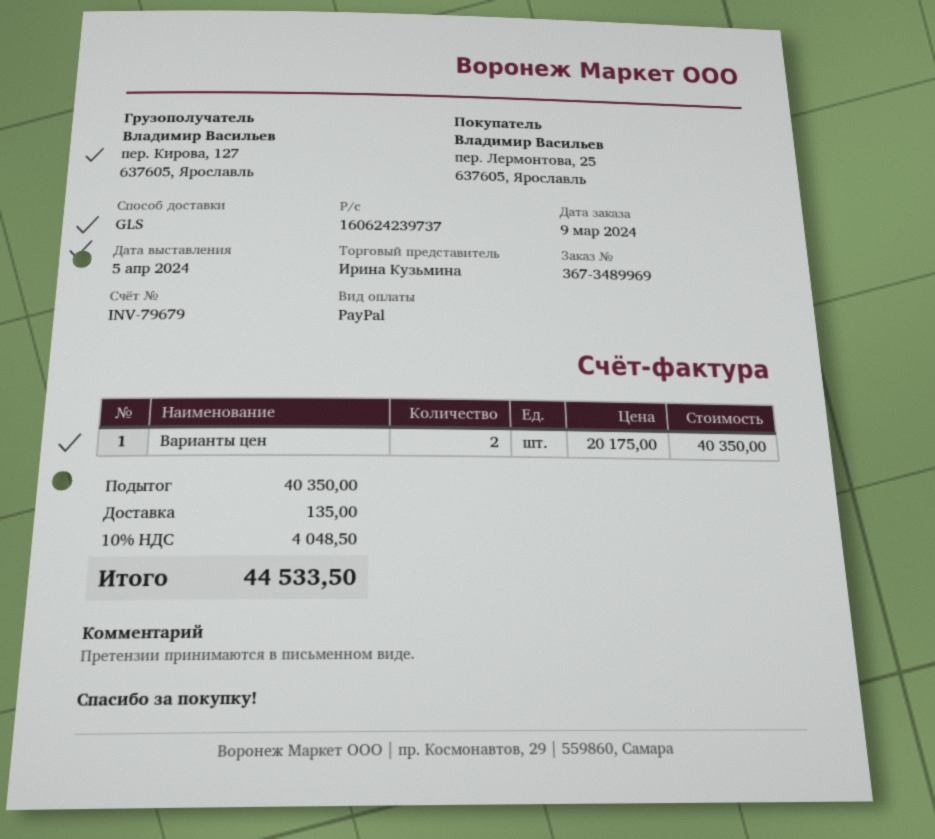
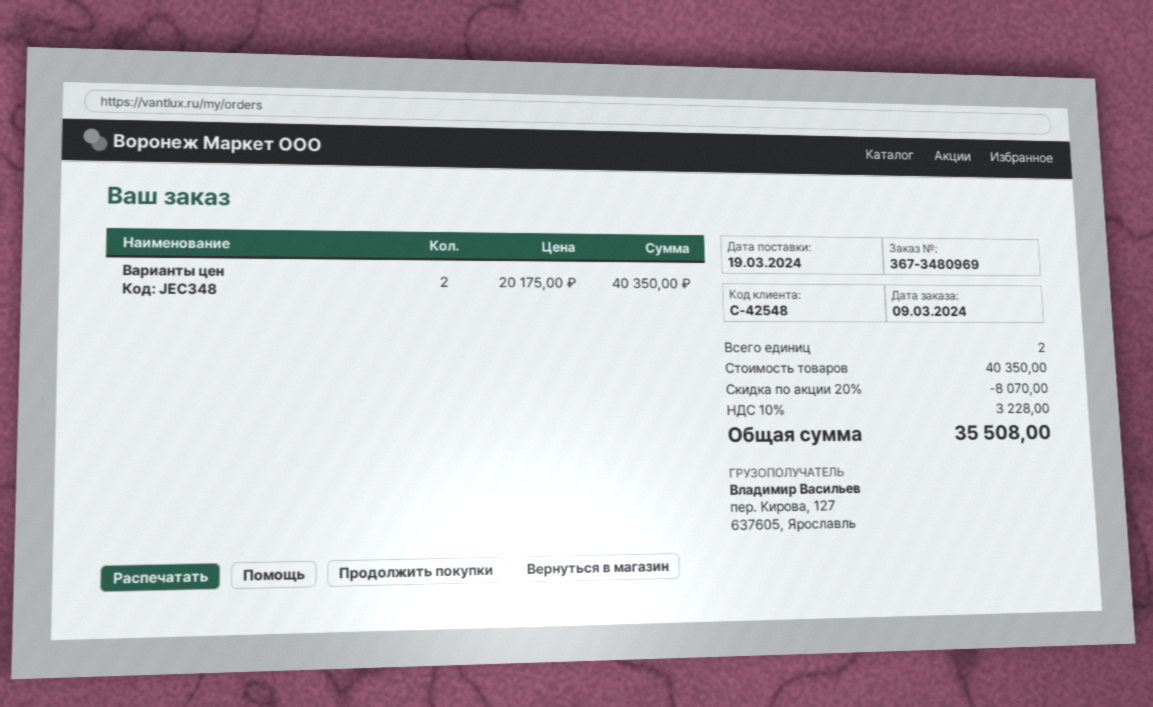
order number: 367-3489969 -> 367-3480969
discount: none -> 20% = 8070.00
shipping: 135.00 -> none
tax: 10% = 4048.50 -> 10% = 3228.00
total: 44533.50 -> 35508.00

